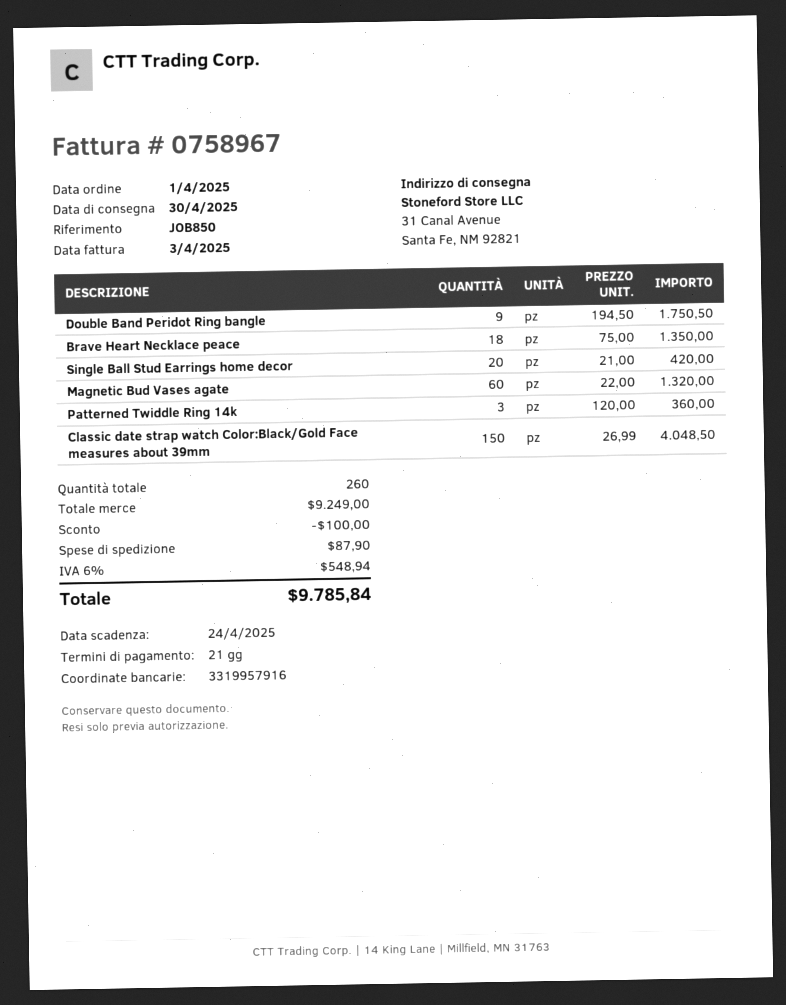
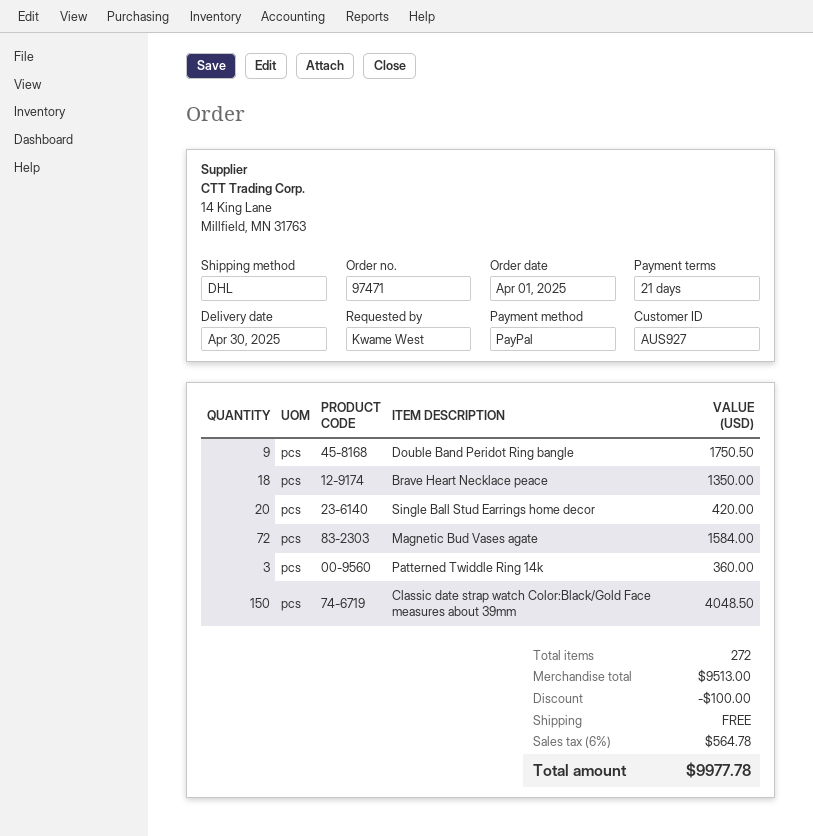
Magnetic Bud Vases agate: 60 for 1320.00 -> 72 for 1584.00
total quantity: 260 -> 272
subtotal: 9249.00 -> 9513.00
shipping: 87.90 -> 0.00
tax: 6% = 548.94 -> 6% = 564.78
total: 9785.84 -> 9977.78

